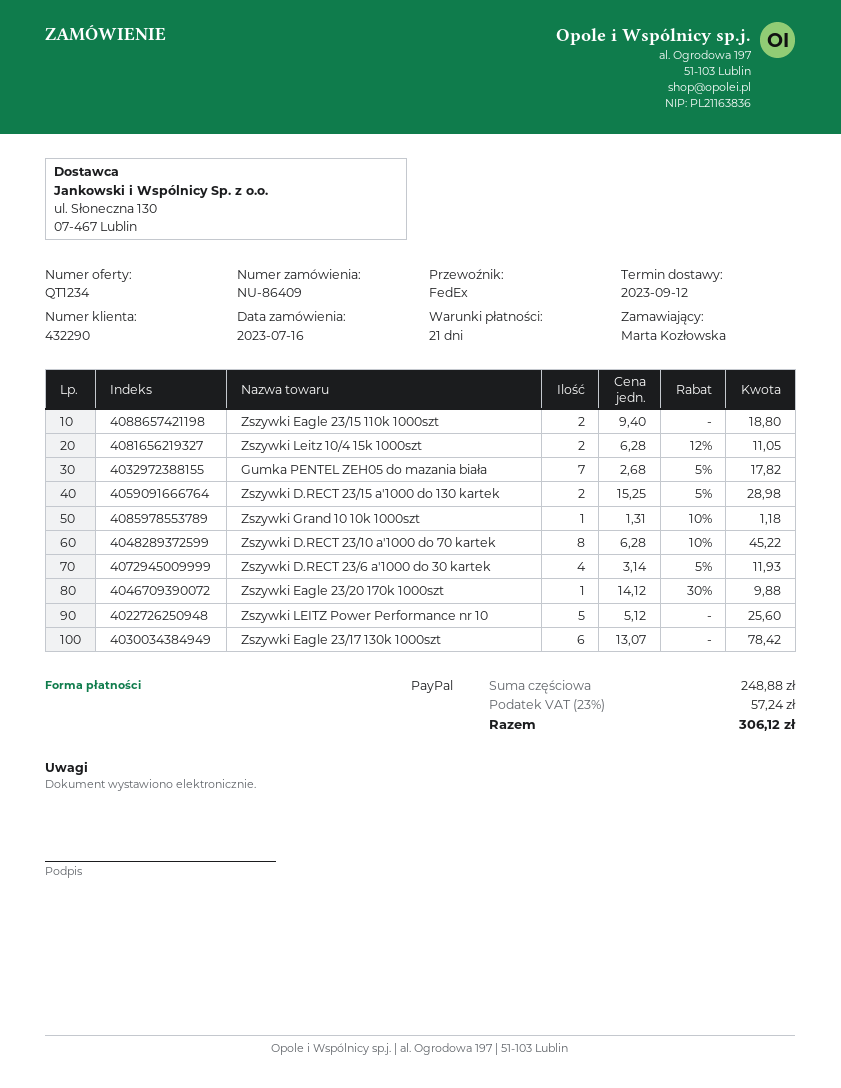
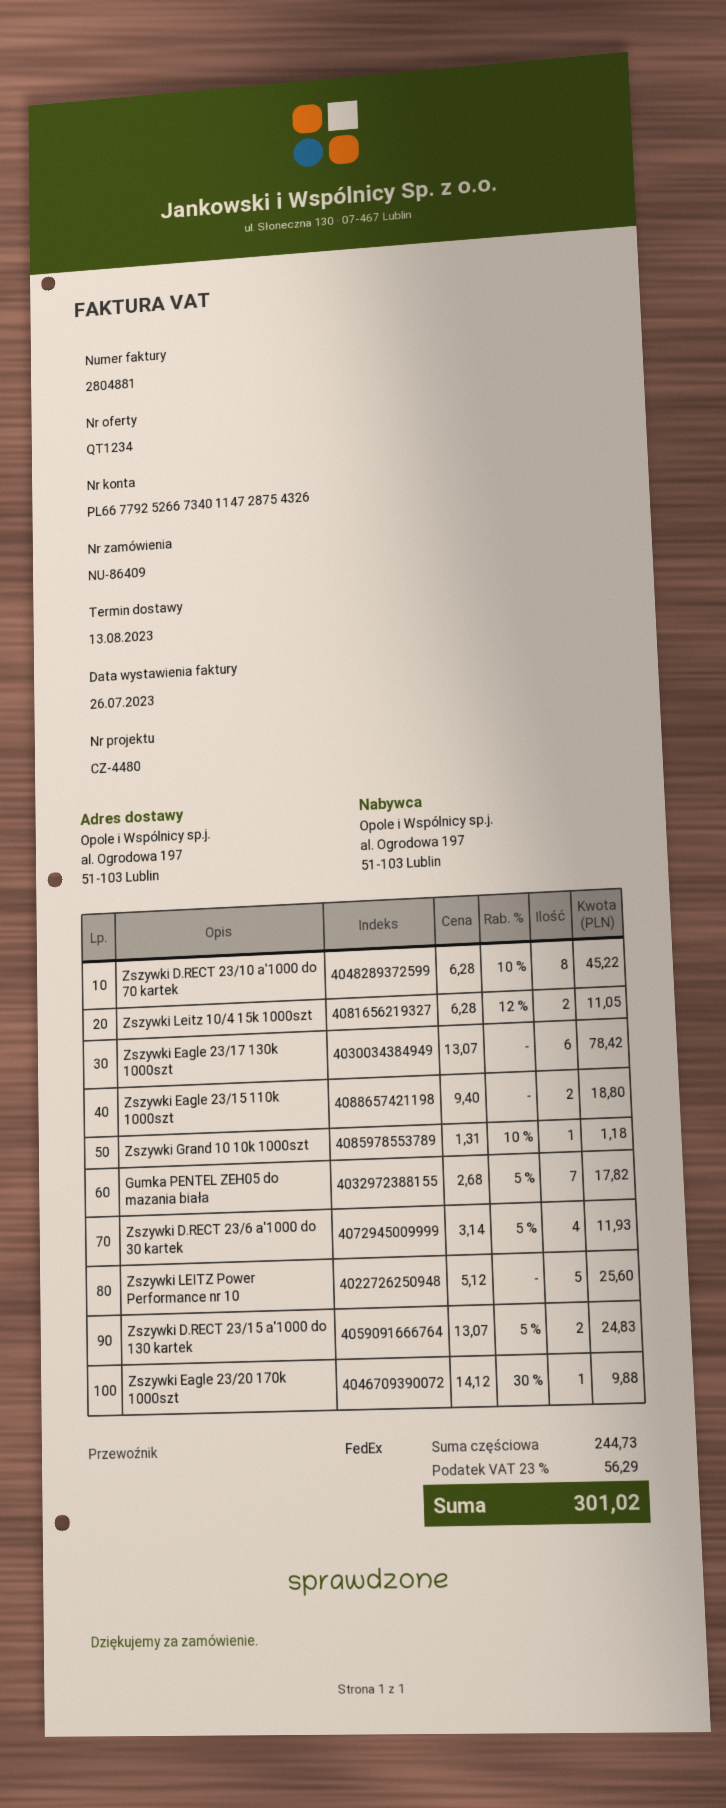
delivery date: 2023-09-12 -> 2023-08-13
Zszywki D.RECT 23/15 a'1000 do 130 kartek: 2 x 15.25 - 5% = 28.98 -> 2 x 13.07 - 5% = 24.83
subtotal: 248.88 -> 244.73
tax: 23% = 57.24 -> 23% = 56.29
total: 306.12 -> 301.02

